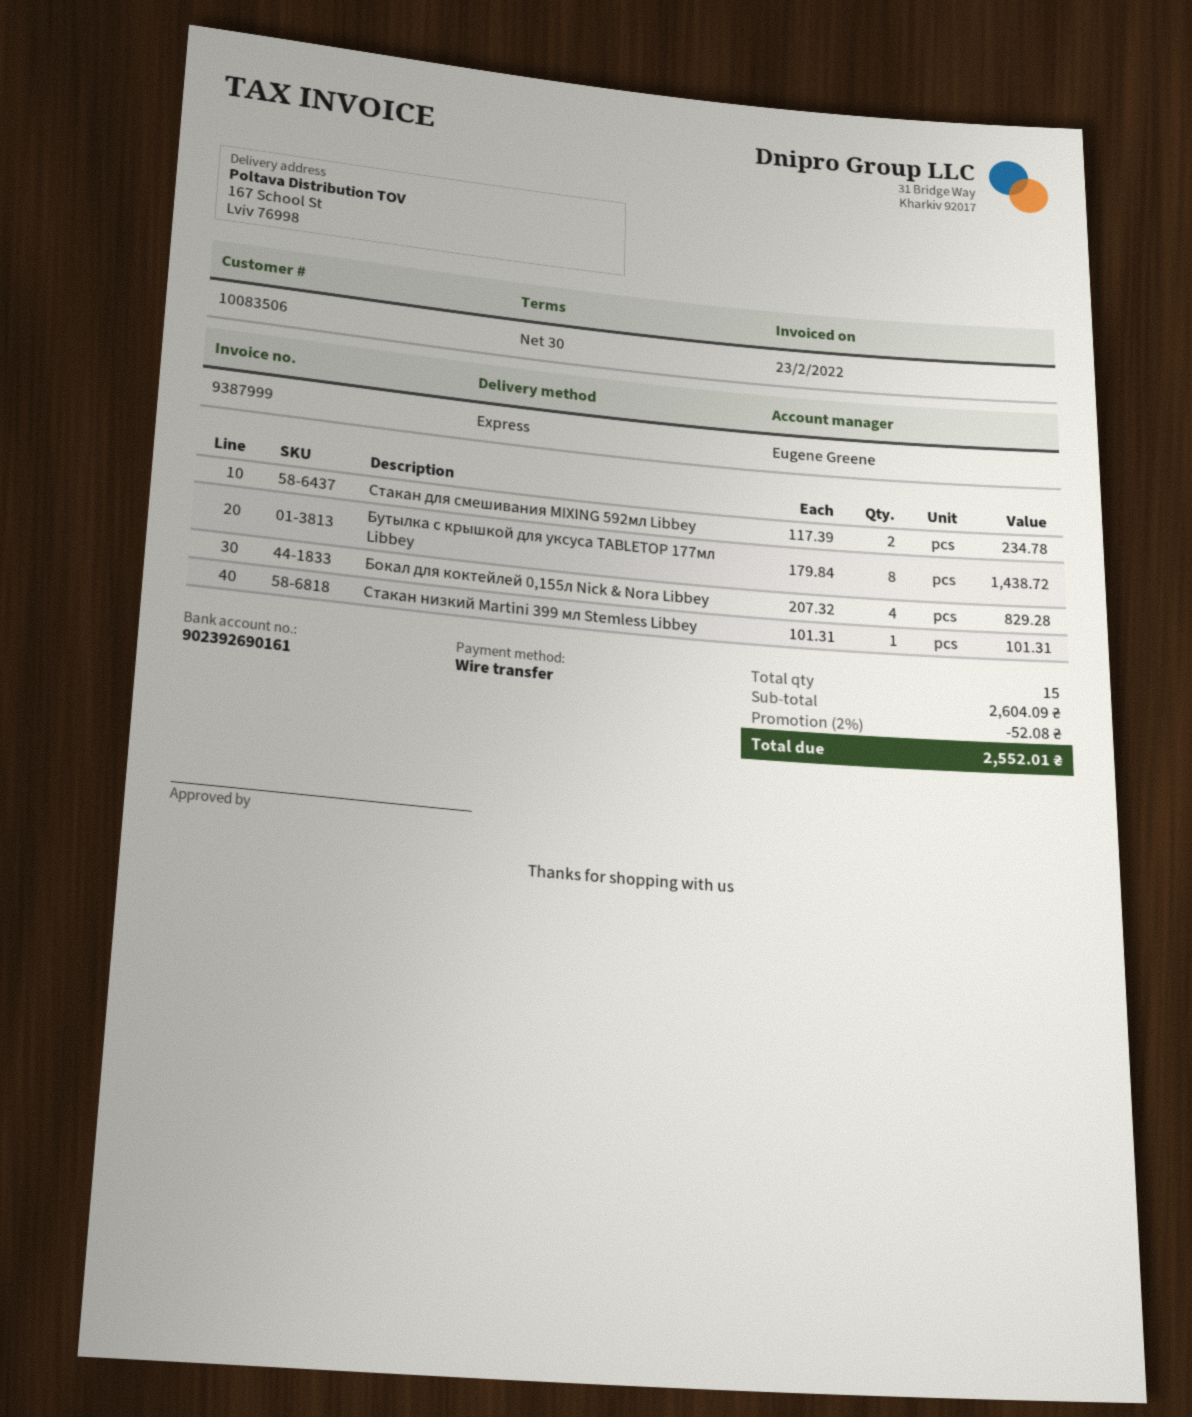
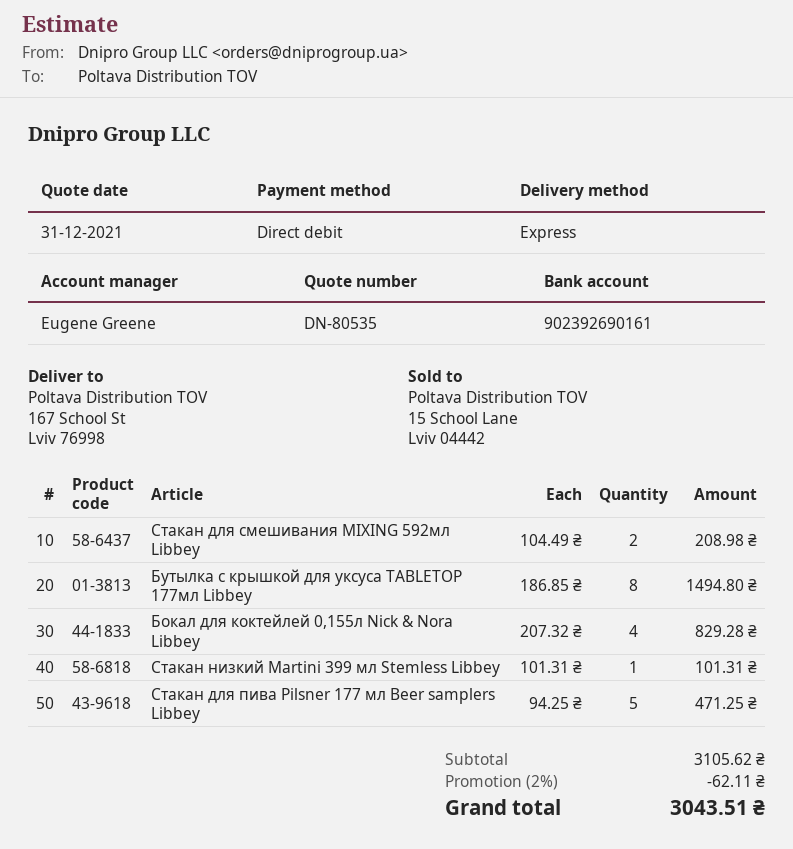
payment method: bank transfer -> direct debit
Стакан для смешивания MIXING 592мл Libbey: 2 x 117.39 = 234.78 -> 2 x 104.49 = 208.98
Бутылка с крышкой для уксуса TABLETOP 177мл Libbey: 8 x 179.84 = 1438.72 -> 8 x 186.85 = 1494.80
Стакан для пива Pilsner 177 мл Beer samplers Libbey: none -> 5 x 94.25 = 471.25
subtotal: 2604.09 -> 3105.62
discount: 2% = 52.08 -> 2% = 62.11
total: 2552.01 -> 3043.51

